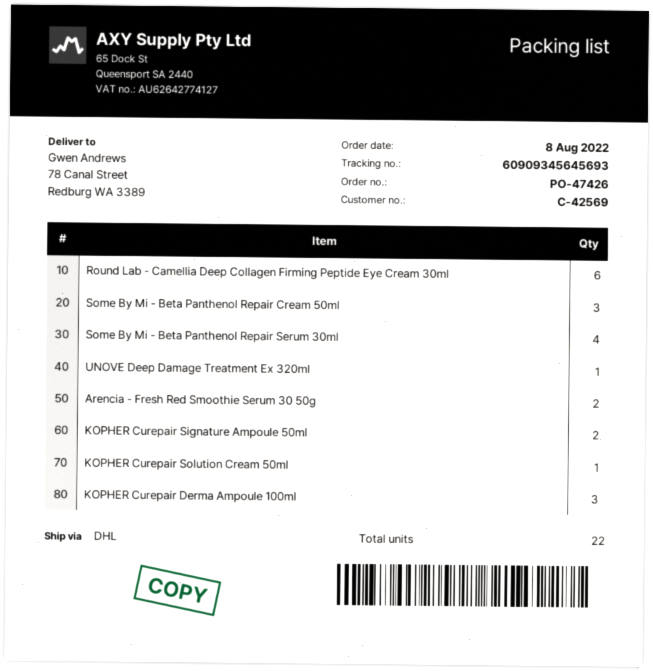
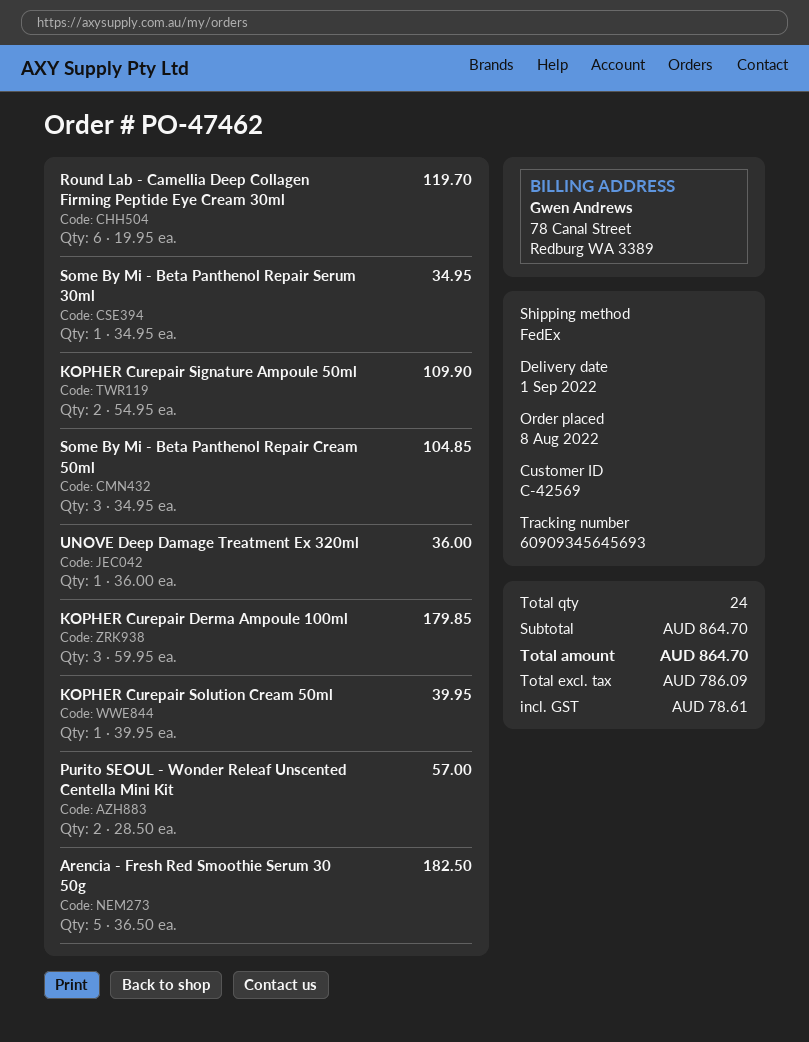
order number: PO-47426 -> PO-47462
shipping method: DHL -> FedEx
Some By Mi - Beta Panthenol Repair Serum 30ml: 4 -> 1
Arencia - Fresh Red Smoothie Serum 30 50g: 2 -> 5
Purito SEOUL - Wonder Releaf Unscented Centella Mini Kit: none -> 2
total quantity: 22 -> 24

